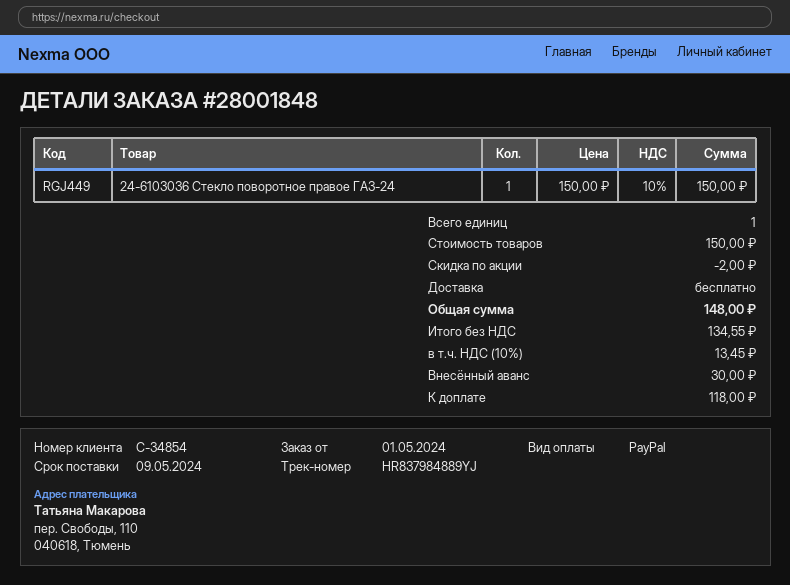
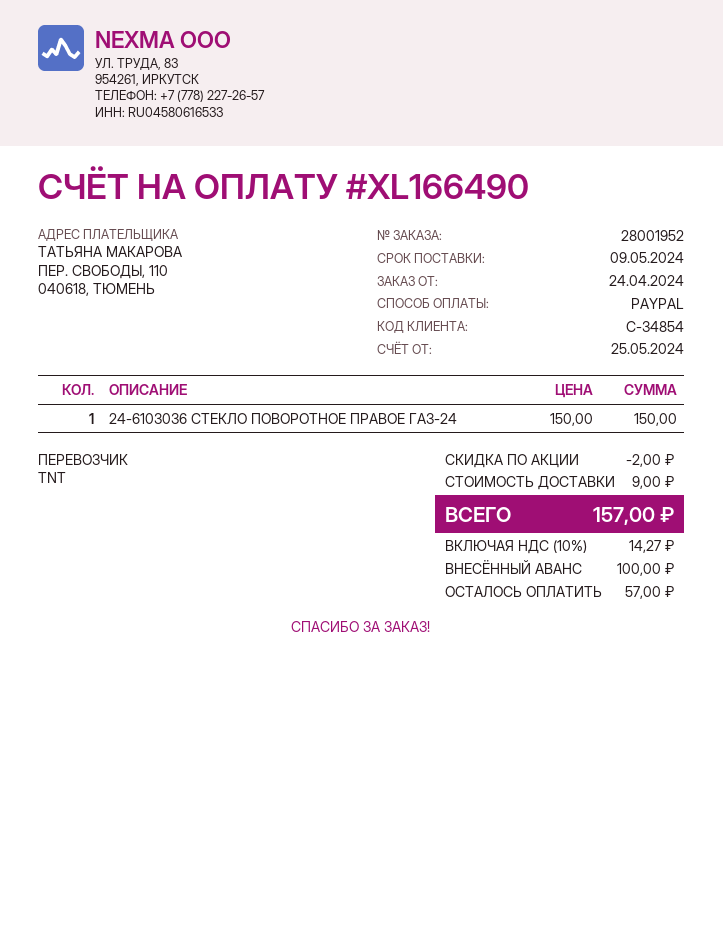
order number: 28001848 -> 28001952
order date: 2024-05-01 -> 2024-04-24
shipping: 0.00 -> 9.00
tax: 10% = 13.45 -> 10% = 14.27
total: 148.00 -> 157.00
deposit: 30.00 -> 100.00
balance: 118.00 -> 57.00

